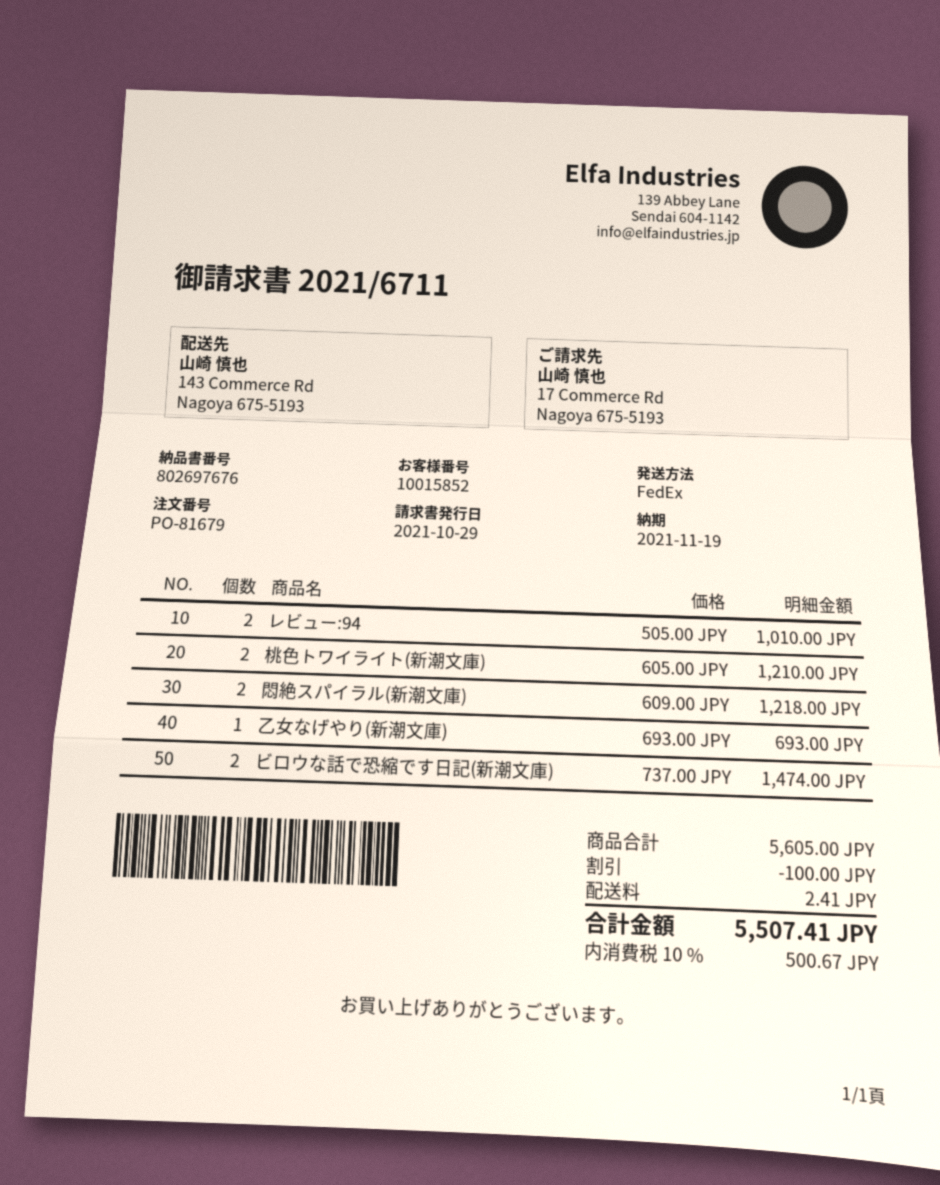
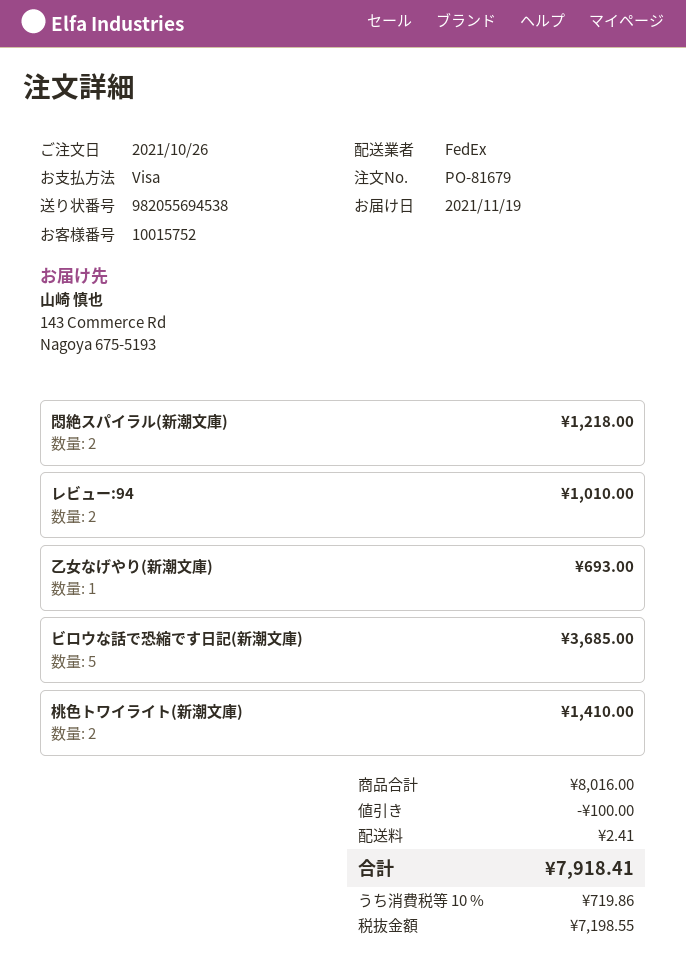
customer number: 10015852 -> 10015752
桃色トワイライト(新潮文庫): 2 for 1210.00 -> 2 for 1410.00
ビロウな話で恐縮です日記(新潮文庫): 2 for 1474.00 -> 5 for 3685.00
subtotal: 5605.00 -> 8016.00
tax: 10% = 500.67 -> 10% = 719.86
total: 5507.41 -> 7918.41

